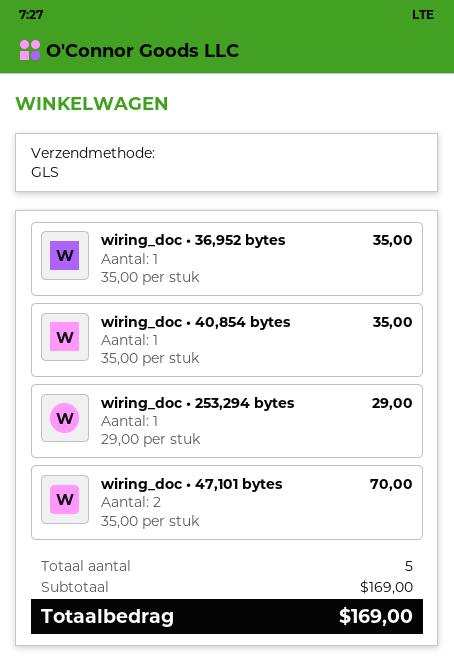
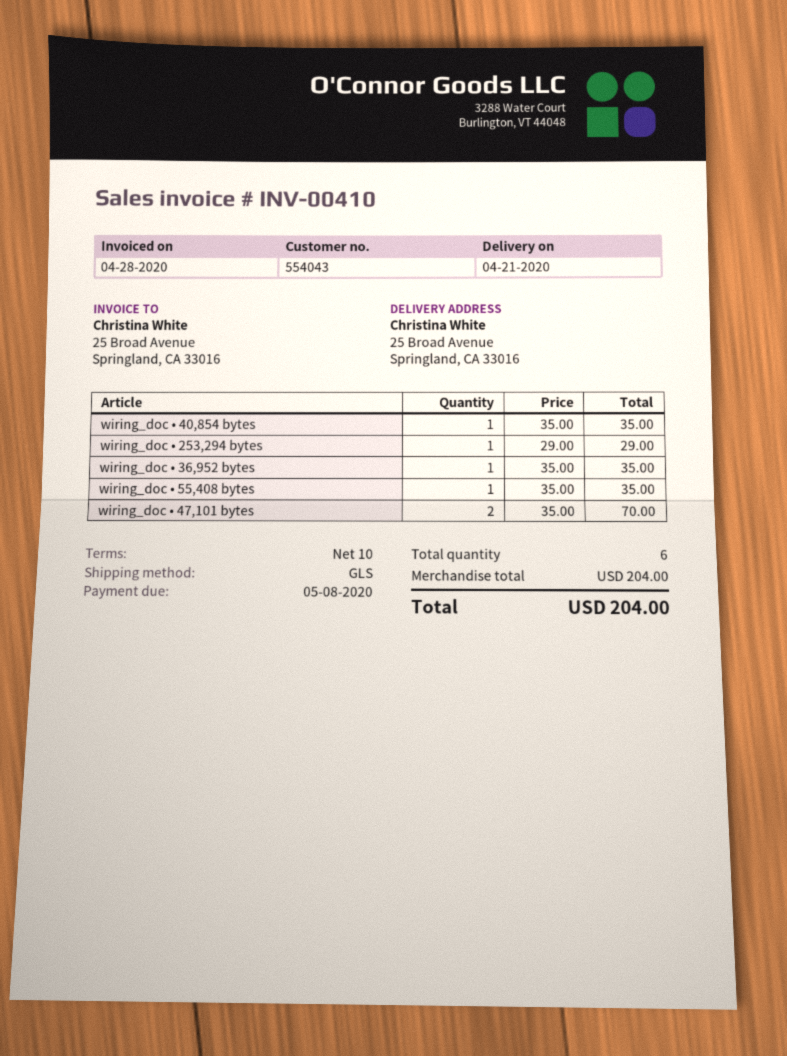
wiring_doc • 55,408 bytes: none -> 1 x 35.00 = 35.00
total quantity: 5 -> 6
subtotal: 169.00 -> 204.00
total: 169.00 -> 204.00

